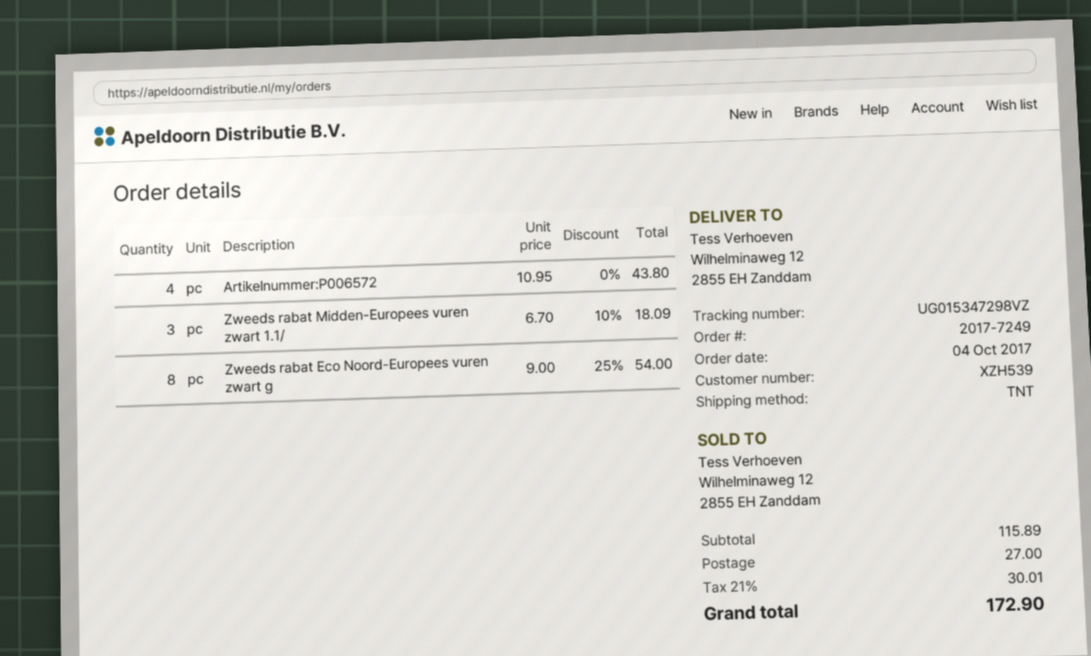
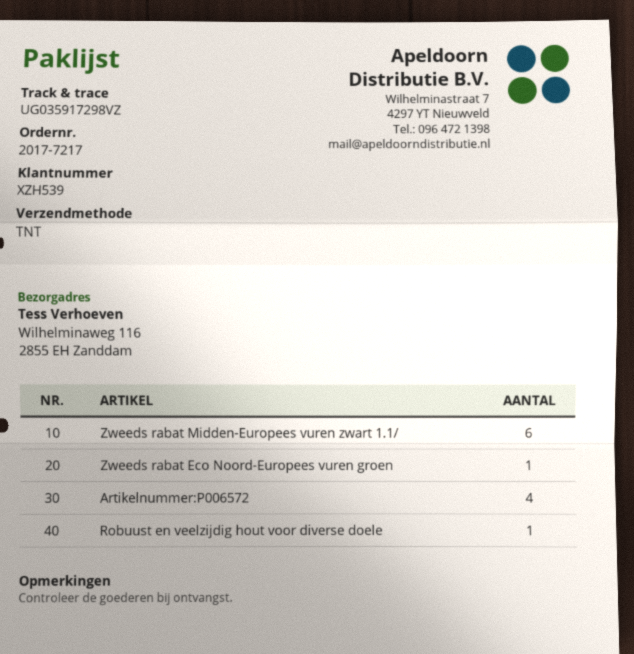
order number: 2017-7249 -> 2017-7217
tracking number: UG015347298VZ -> UG035917298VZ
ship to: Wilhelminaweg 12, 2855 EH Zanddam -> Wilhelminaweg 116, 2855 EH Zanddam
Zweeds rabat Midden-Europees vuren zwart 1.1/: 3 -> 6
Zweeds rabat Eco Noord-Europees vuren zwart g: 8 -> none
Zweeds rabat Eco Noord-Europees vuren groen: none -> 1
Robuust en veelzijdig hout voor diverse doele: none -> 1

